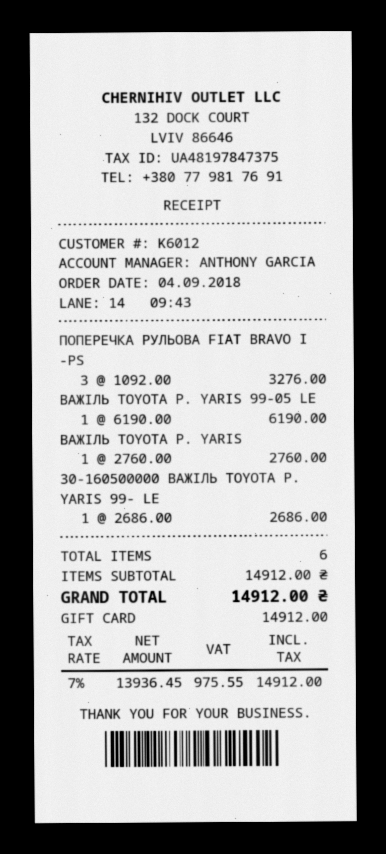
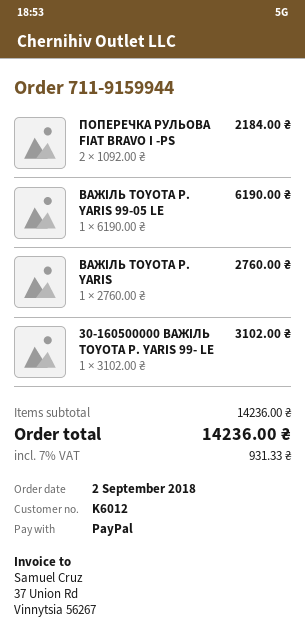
order date: 2018-09-04 -> 2018-09-02
payment method: gift card -> PayPal
ПОПЕРЕЧКА РУЛЬОВА FIAT BRAVO I -PS: 3 x 1092.00 = 3276.00 -> 2 x 1092.00 = 2184.00
30-160500000 ВАЖІЛЬ TOYOTA P. YARIS 99- LE: 1 x 2686.00 = 2686.00 -> 1 x 3102.00 = 3102.00
subtotal: 14912.00 -> 14236.00
tax: 7% = 975.55 -> 7% = 931.33
total: 14912.00 -> 14236.00

